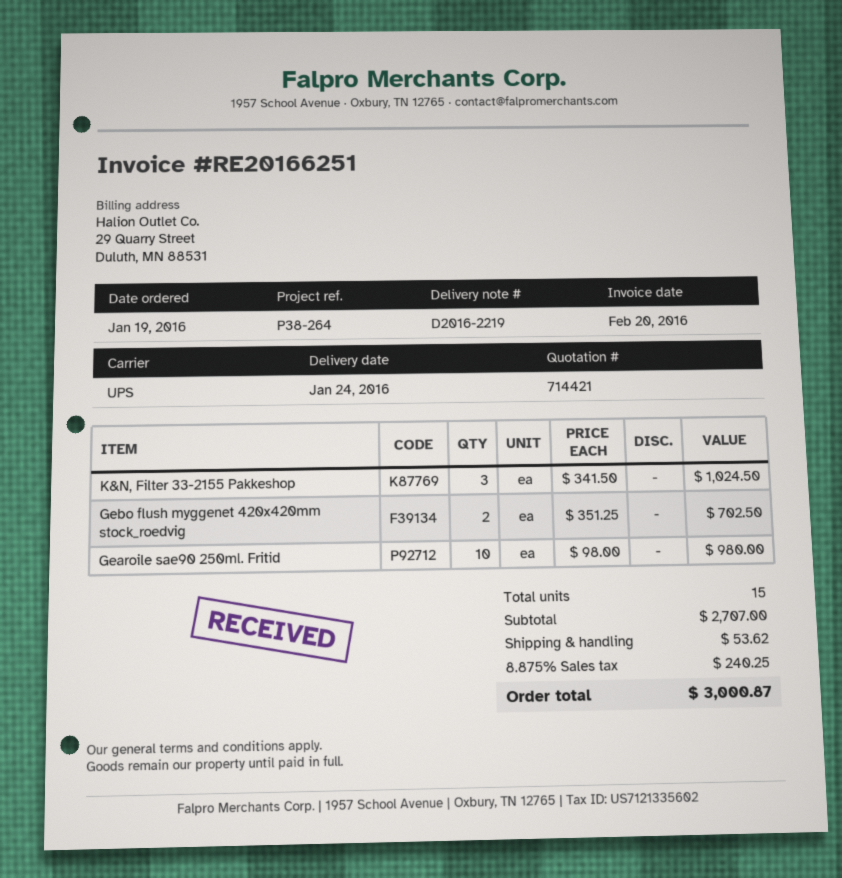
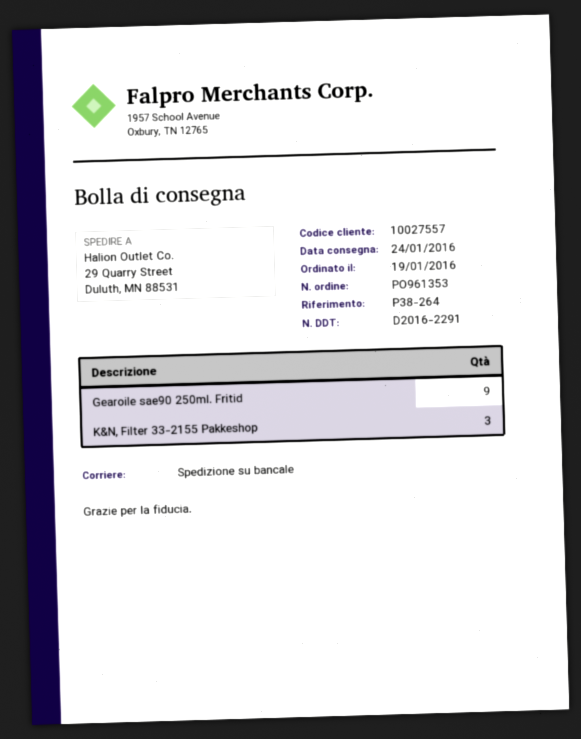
delivery note number: D2016-2219 -> D2016-2291
shipping method: UPS -> pallet freight
Gebo flush myggenet 420x420mm stock_roedvig: 2 -> none
Gearoile sae90 250ml. Fritid: 10 -> 9

